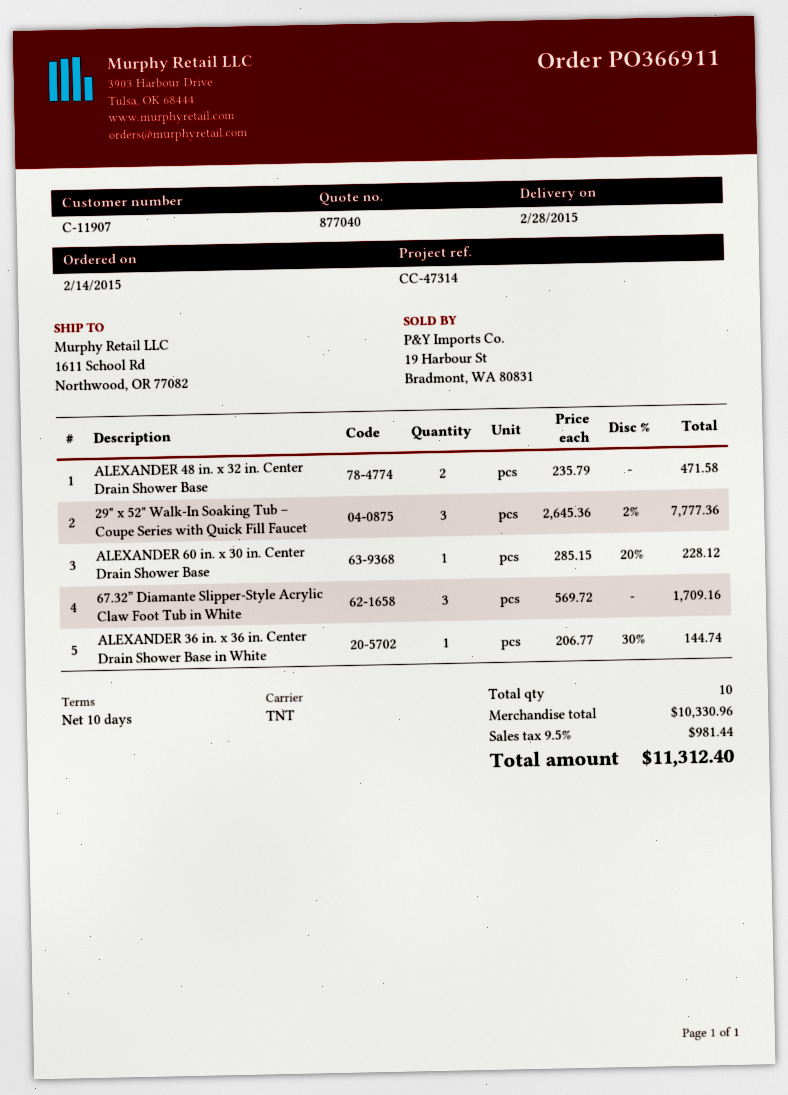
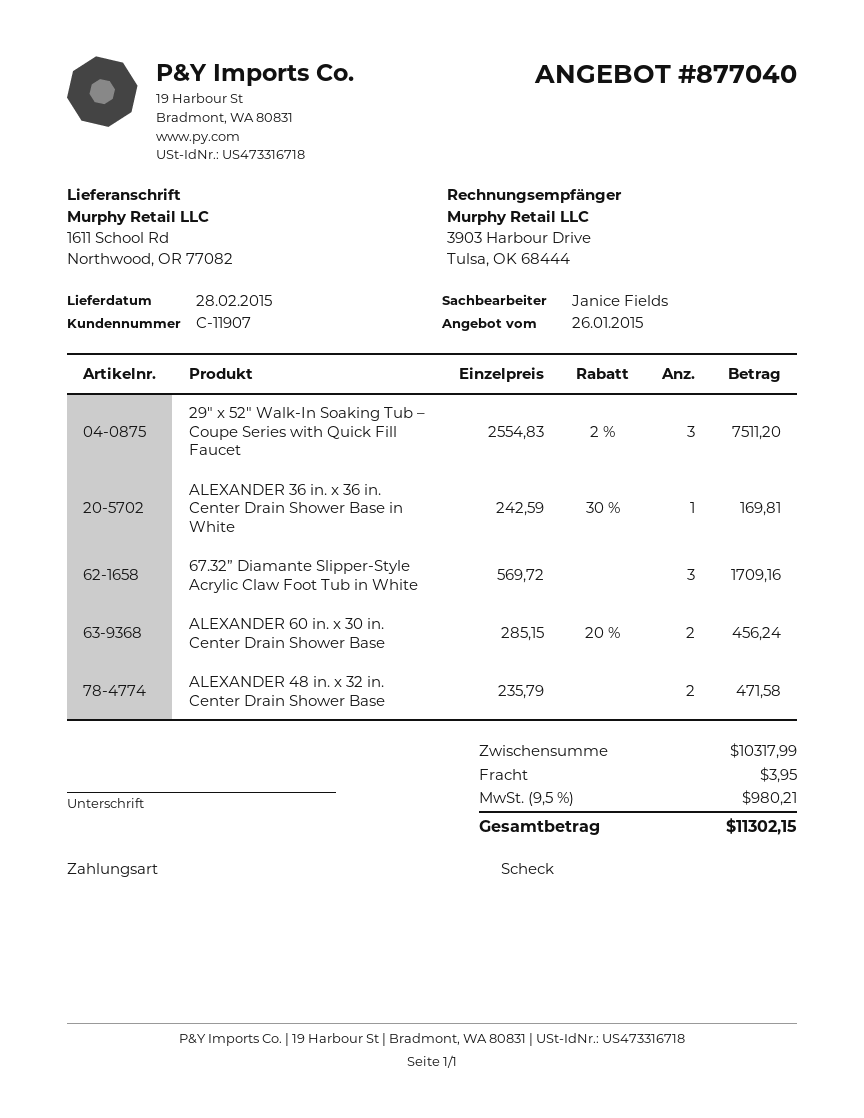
29" x 52" Walk-In Soaking Tub – Coupe Series with Quick Fill Faucet: 3 x 2645.36 - 2% = 7777.36 -> 3 x 2554.83 - 2% = 7511.20
ALEXANDER 60 in. x 30 in. Center Drain Shower Base: 1 x 285.15 - 20% = 228.12 -> 2 x 285.15 - 20% = 456.24
ALEXANDER 36 in. x 36 in. Center Drain Shower Base in White: 1 x 206.77 - 30% = 144.74 -> 1 x 242.59 - 30% = 169.81
subtotal: 10330.96 -> 10317.99
shipping: none -> 3.95
tax: 9.5% = 981.44 -> 9.5% = 980.21
total: 11312.40 -> 11302.15

